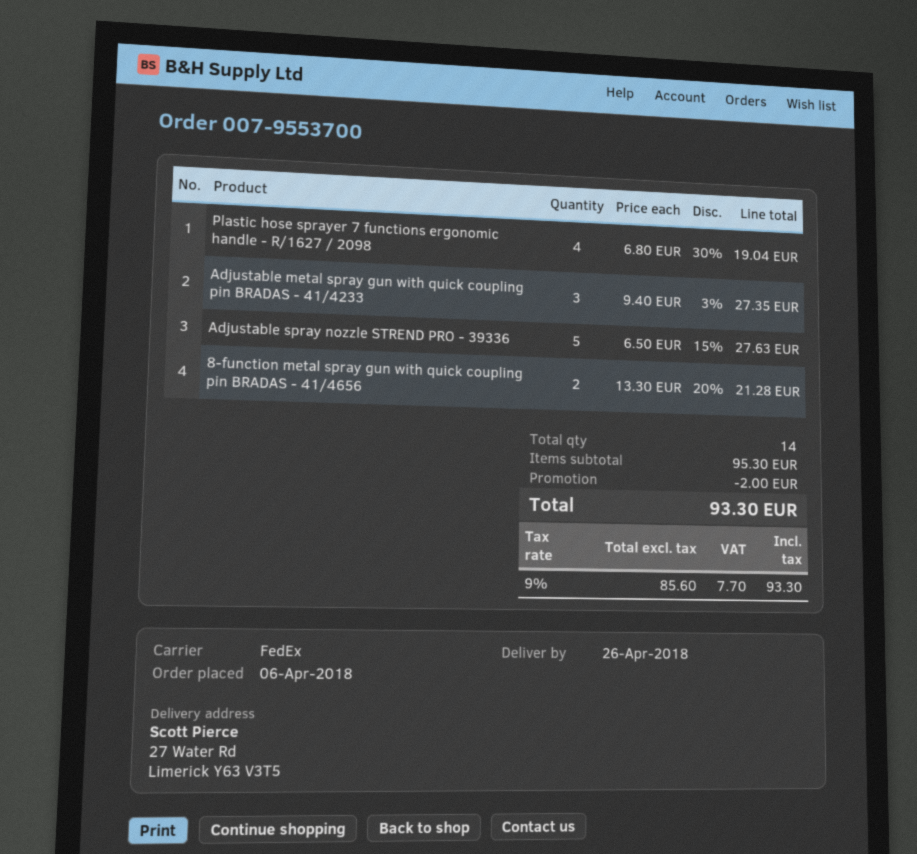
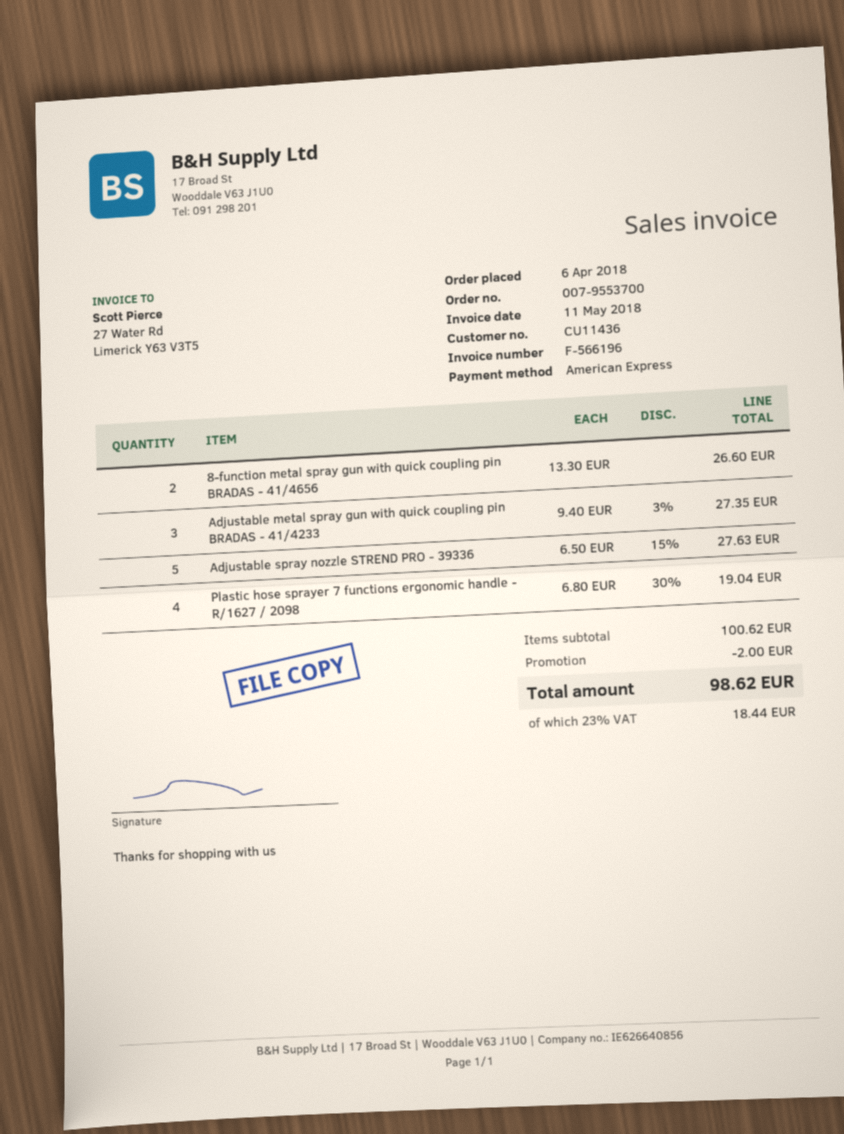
8-function metal spray gun with quick coupling pin BRADAS - 41/4656: 2 x 13.30 - 20% = 21.28 -> 2 x 13.30 = 26.60
subtotal: 95.30 -> 100.62
tax: 9% = 7.70 -> 23% = 18.44
total: 93.30 -> 98.62

